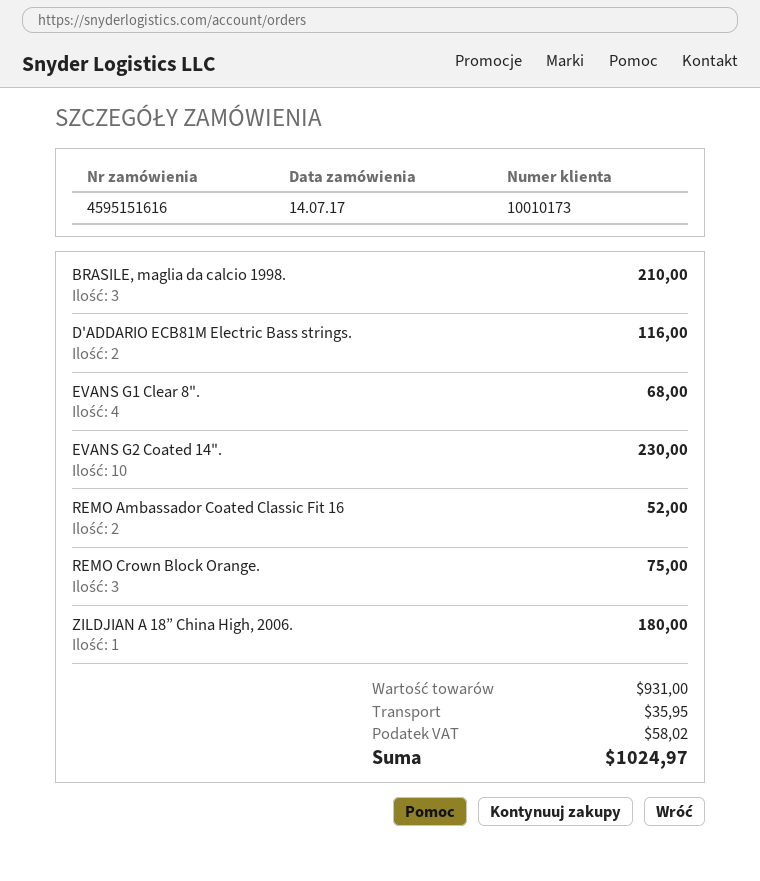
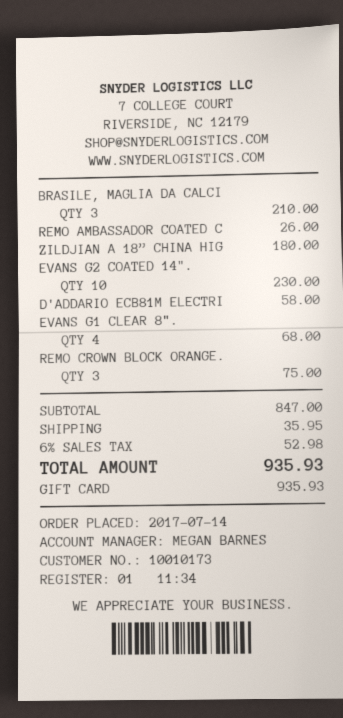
D'ADDARIO ECB81M Electric Bass strings.: 2 for 116.00 -> 1 for 58.00
REMO Ambassador Coated Classic Fit 16: 2 for 52.00 -> 1 for 26.00
subtotal: 931.00 -> 847.00
tax: 58.02 -> 52.98
total: 1024.97 -> 935.93

